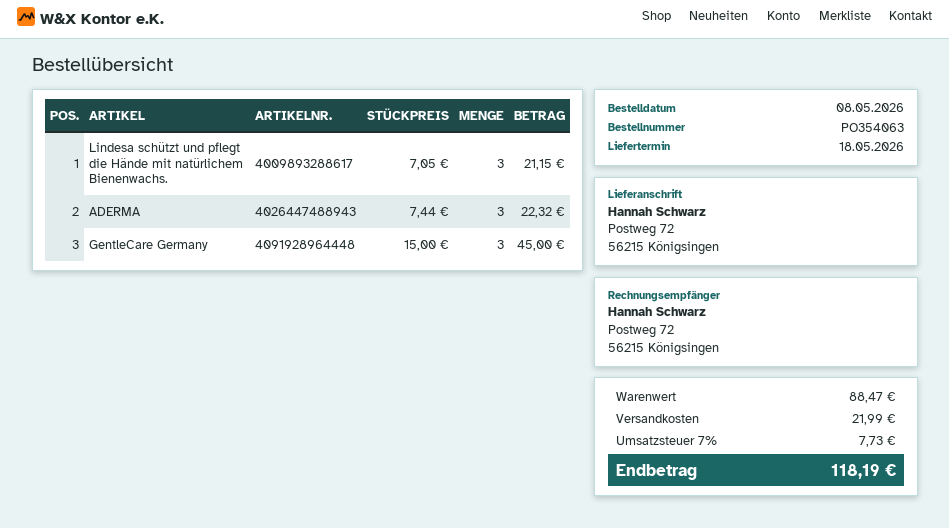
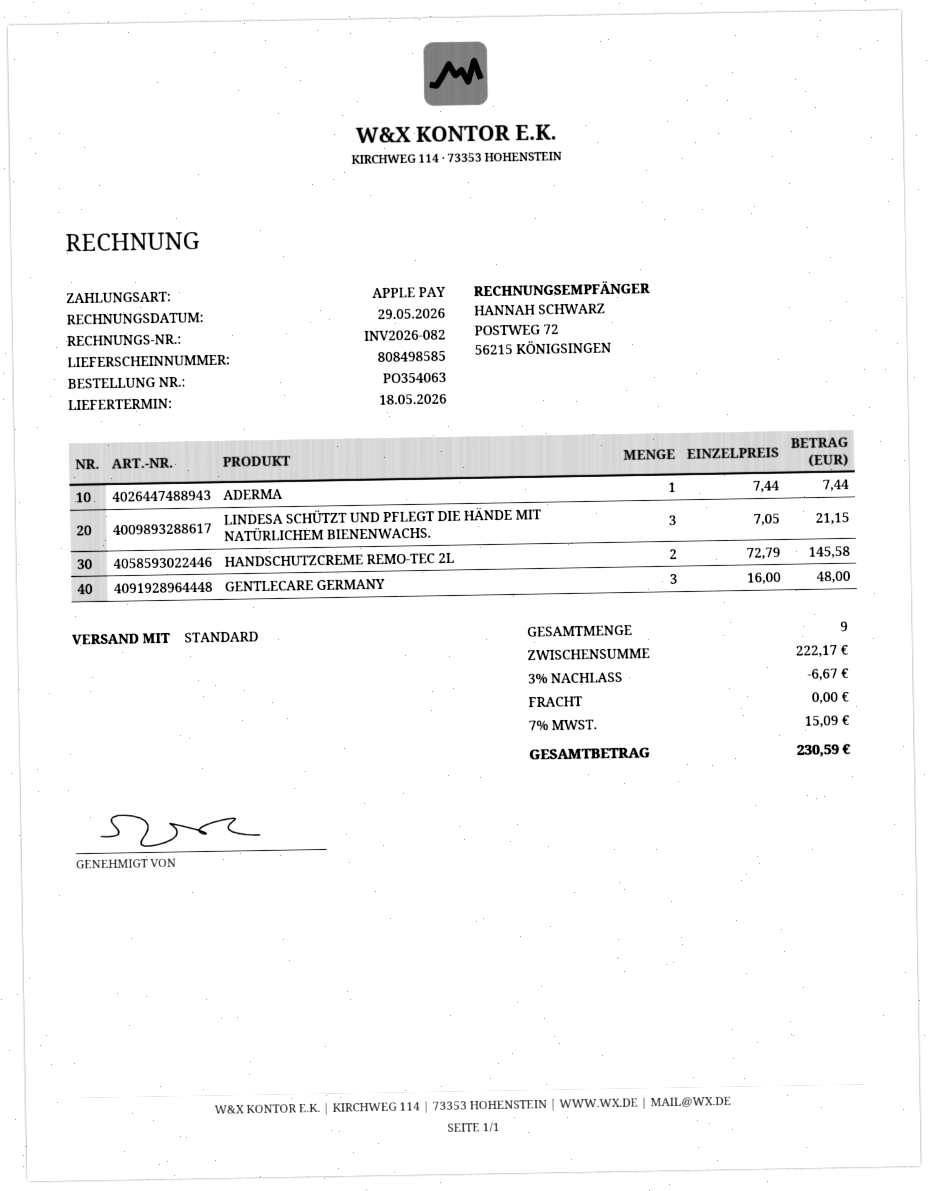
ADERMA: 3 x 7.44 = 22.32 -> 1 x 7.44 = 7.44
GentleCare Germany: 3 x 15.00 = 45.00 -> 3 x 16.00 = 48.00
HANDSCHUTZCREME REMO-TEC 2L: none -> 2 x 72.79 = 145.58
subtotal: 88.47 -> 222.17
discount: none -> 3% = 6.67
shipping: 21.99 -> 0.00
tax: 7% = 7.73 -> 7% = 15.09
total: 118.19 -> 230.59

